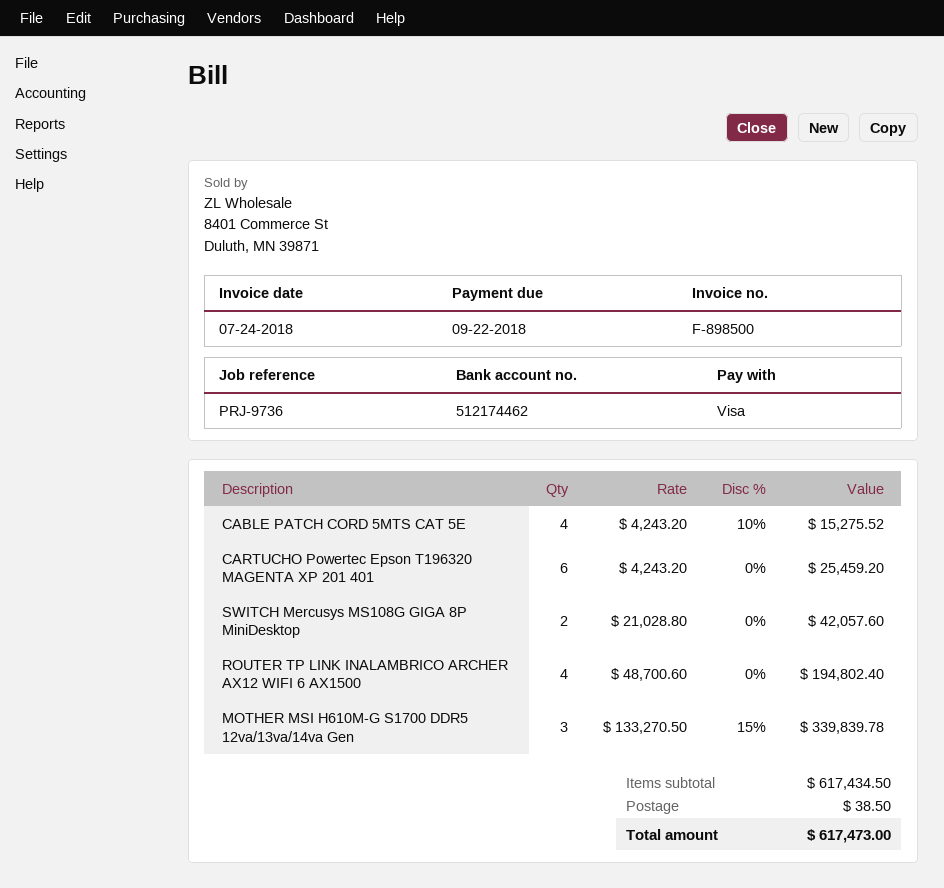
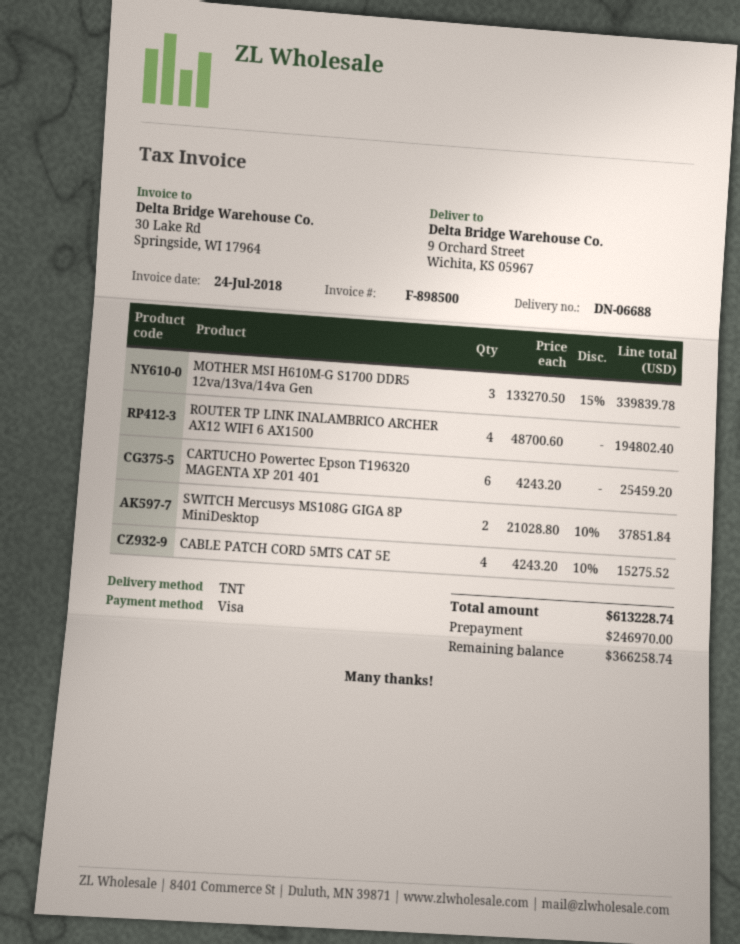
SWITCH Mercusys MS108G GIGA 8P MiniDesktop: 2 x 21028.80 = 42057.60 -> 2 x 21028.80 - 10% = 37851.84
shipping: 38.50 -> none
total: 617473.00 -> 613228.74

